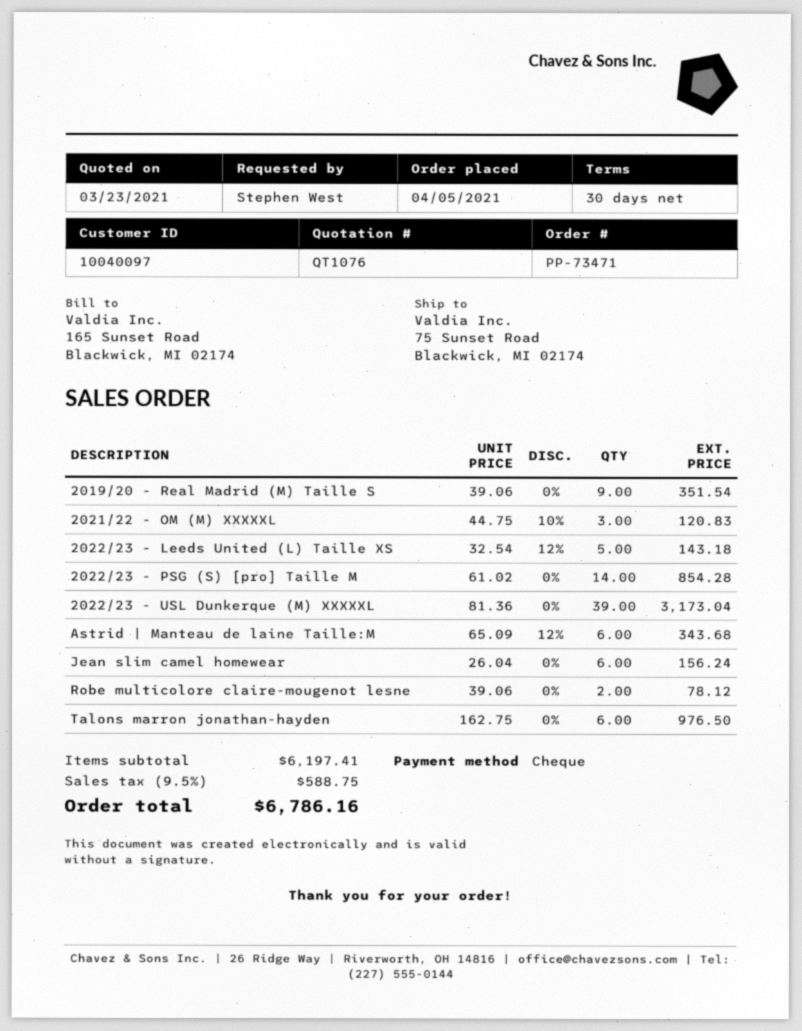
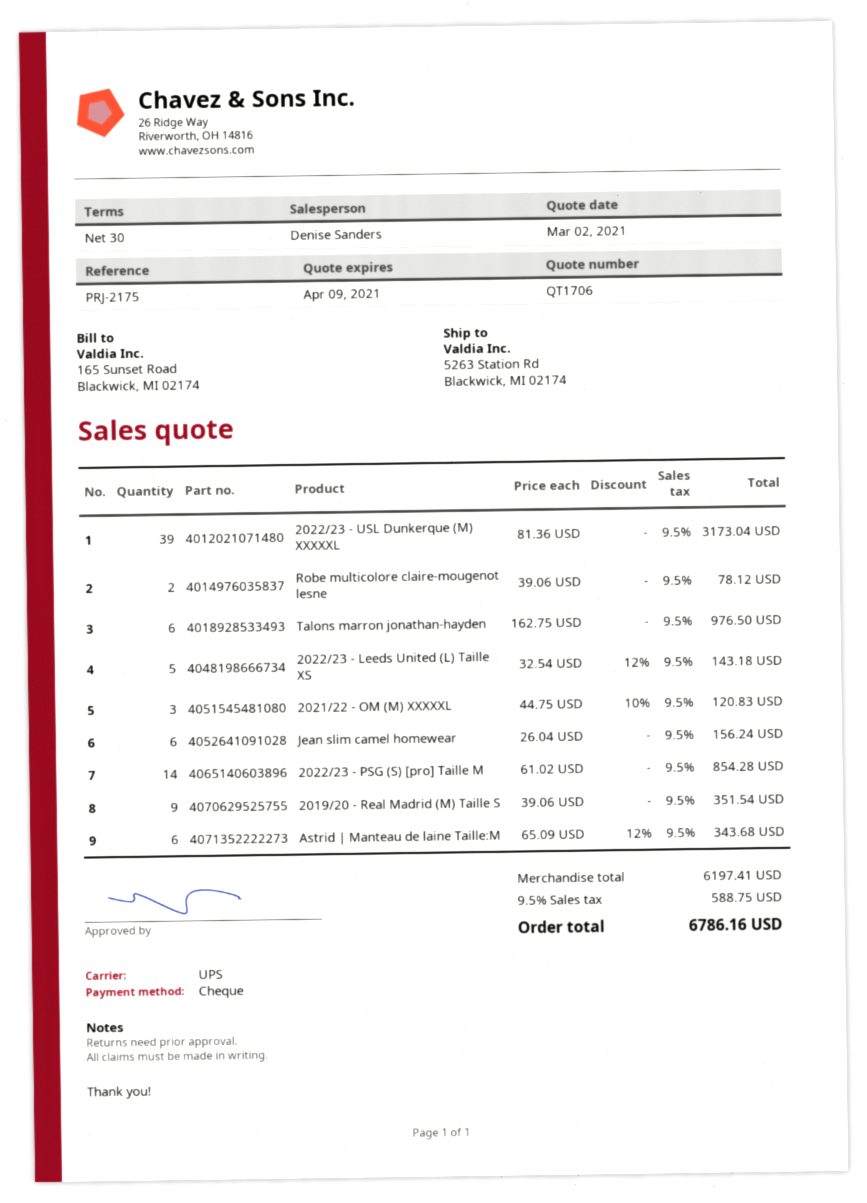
quote number: QT1076 -> QT1706
quote date: 2021-03-23 -> 2021-03-02
ship to: 75 Sunset Road, Blackwick, MI 02174 -> 5263 Station Rd, Blackwick, MI 02174

